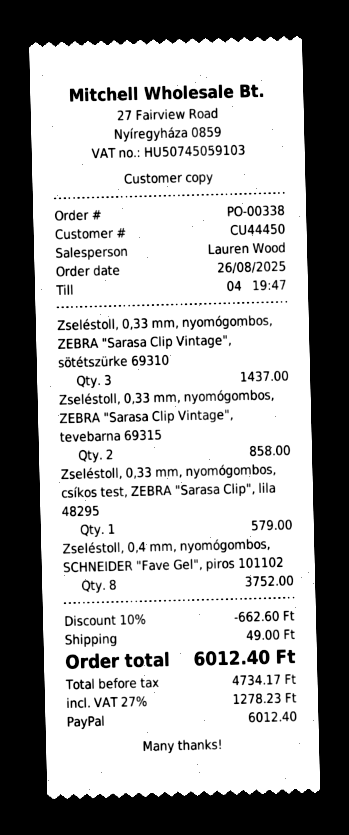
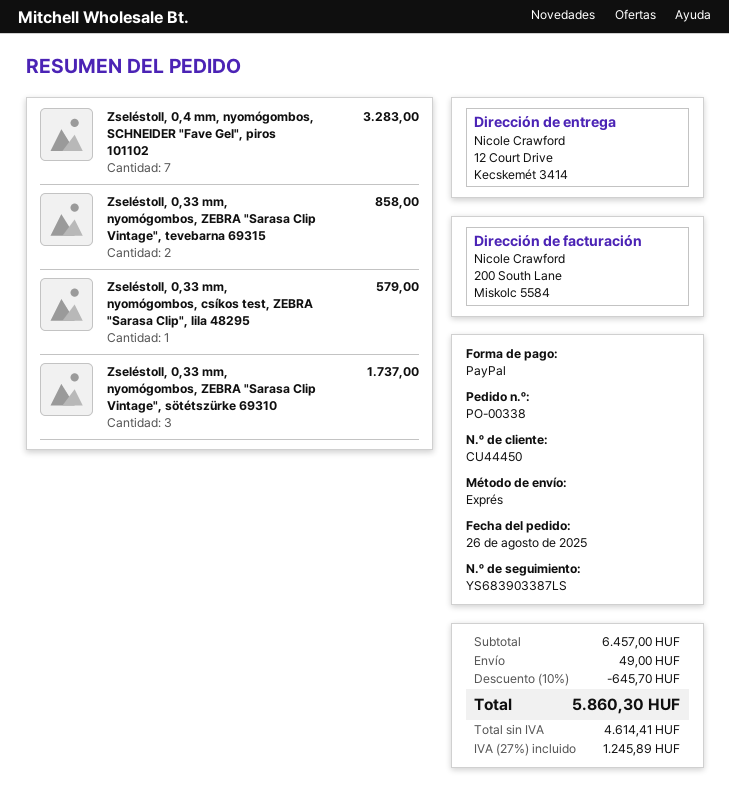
Zseléstoll, 0,33 mm, nyomógombos, ZEBRA "Sarasa Clip Vintage", sötétszürke 69310: 3 for 1437.00 -> 3 for 1737.00
Zseléstoll, 0,4 mm, nyomógombos, SCHNEIDER "Fave Gel", piros 101102: 8 for 3752.00 -> 7 for 3283.00
discount: 10% = 662.60 -> 10% = 645.70
net: 4734.17 -> 4614.41
tax: 27% = 1278.23 -> 27% = 1245.89
total: 6012.40 -> 5860.30

